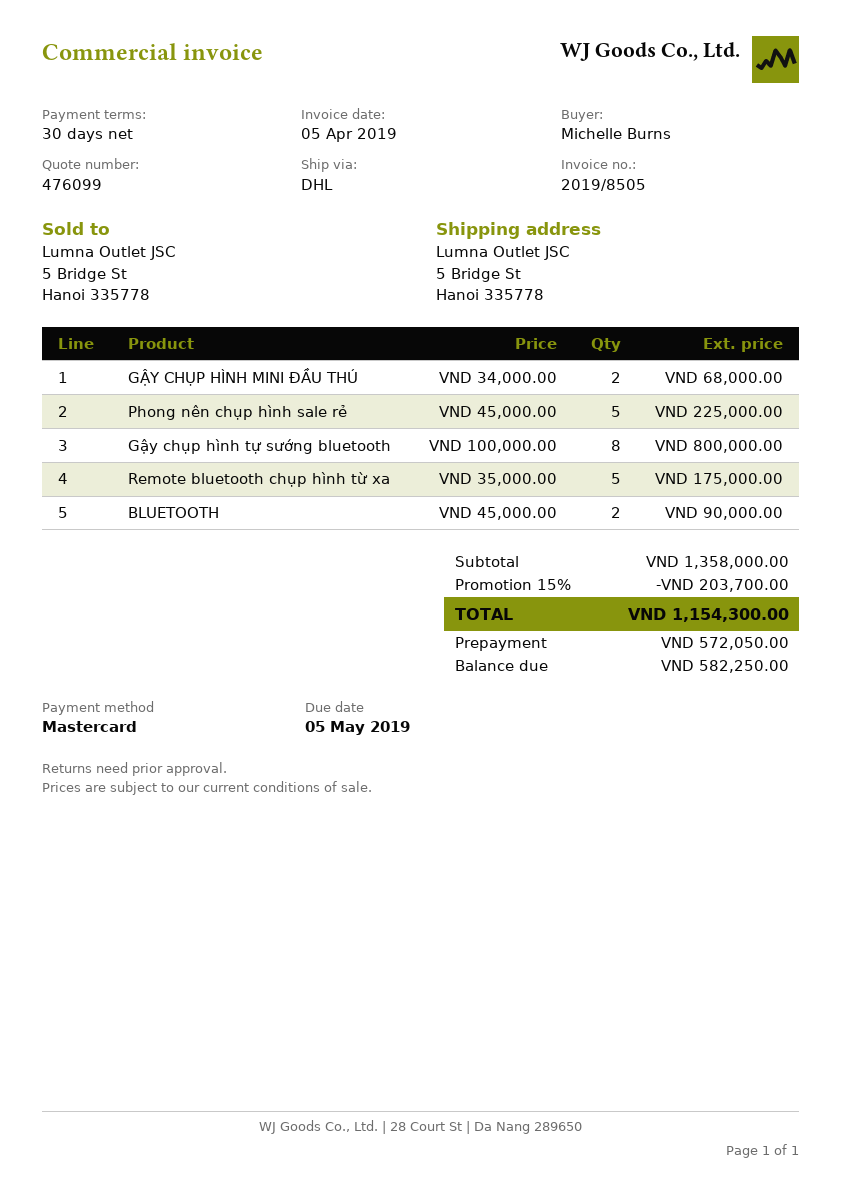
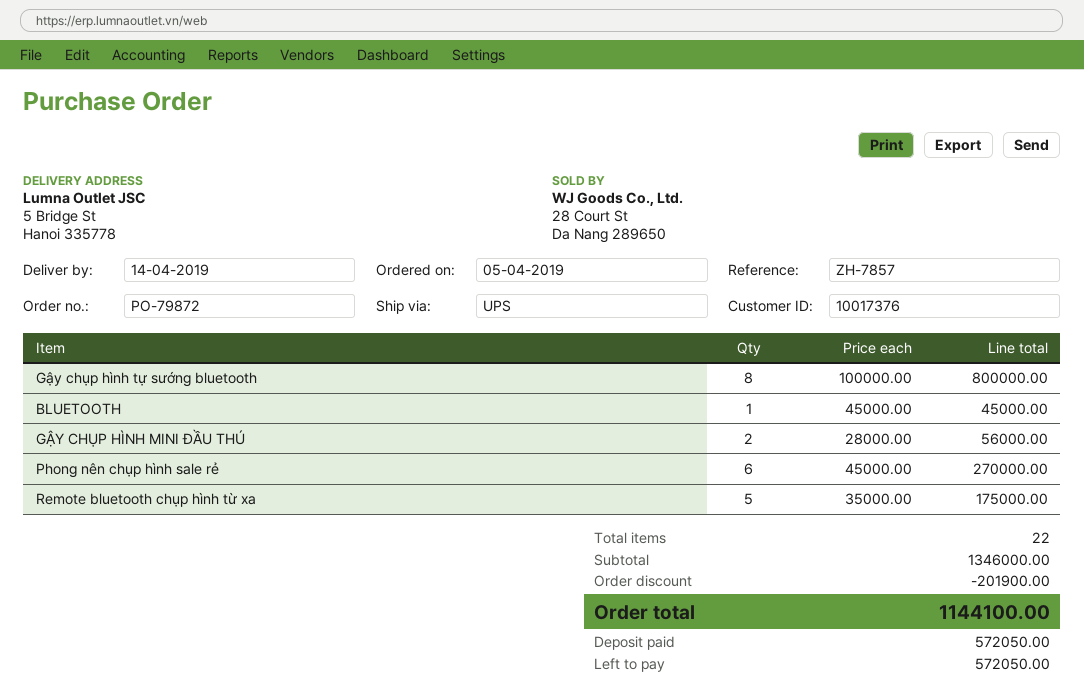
shipping method: DHL -> UPS
GẬY CHỤP HÌNH MINI ĐẦU THÚ: 2 x 34000.00 = 68000.00 -> 2 x 28000.00 = 56000.00
Phong nên chụp hình sale rẻ: 5 x 45000.00 = 225000.00 -> 6 x 45000.00 = 270000.00
BLUETOOTH: 2 x 45000.00 = 90000.00 -> 1 x 45000.00 = 45000.00
subtotal: 1358000.00 -> 1346000.00
discount: 203700.00 -> 201900.00
total: 1154300.00 -> 1144100.00
balance: 582250.00 -> 572050.00

